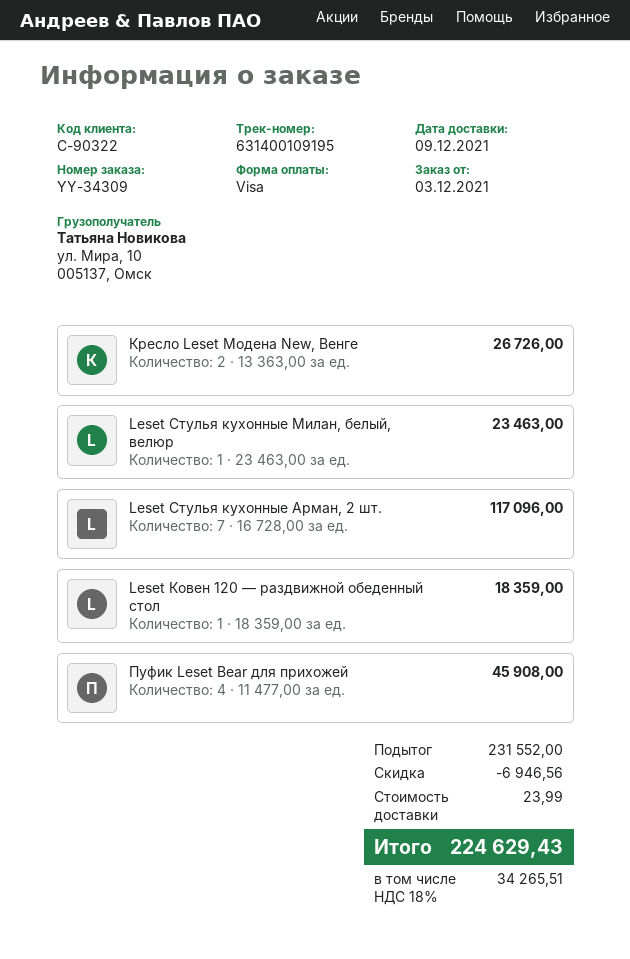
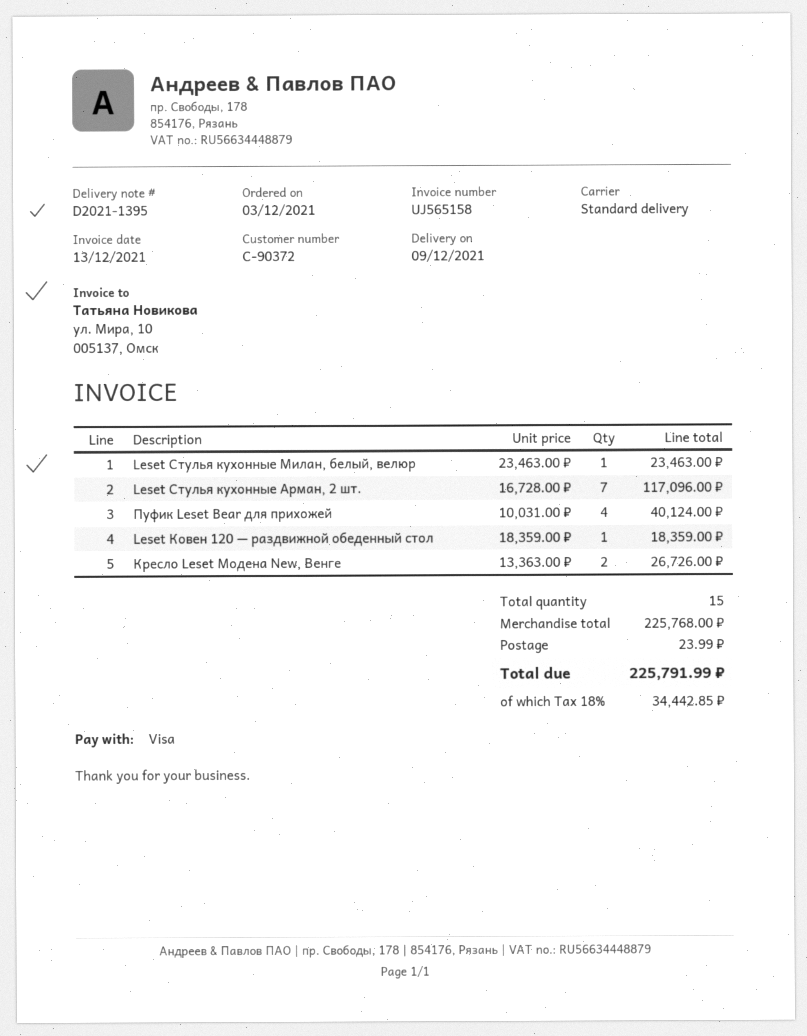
customer number: C-90322 -> C-90372
Пуфик Leset Bear для прихожей: 4 x 11477.00 = 45908.00 -> 4 x 10031.00 = 40124.00
subtotal: 231552.00 -> 225768.00
discount: 6946.56 -> none
tax: 18% = 34265.51 -> 18% = 34442.85
total: 224629.43 -> 225791.99

